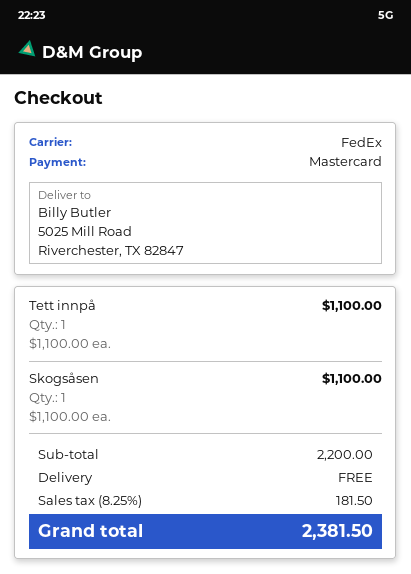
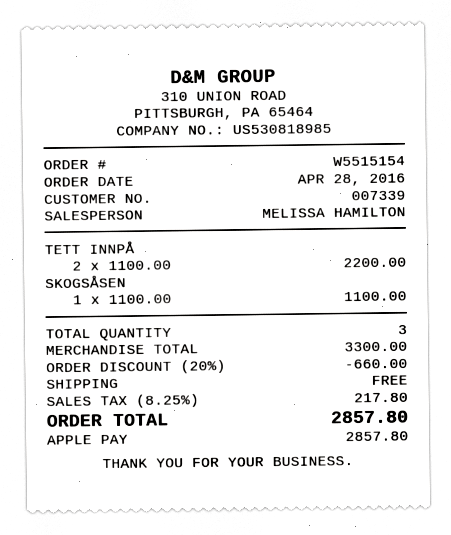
payment method: Mastercard -> Apple Pay
Tett innpå: 1 x 1100.00 = 1100.00 -> 2 x 1100.00 = 2200.00
subtotal: 2200.00 -> 3300.00
discount: none -> 20% = 660.00
tax: 8.25% = 181.50 -> 8.25% = 217.80
total: 2381.50 -> 2857.80

